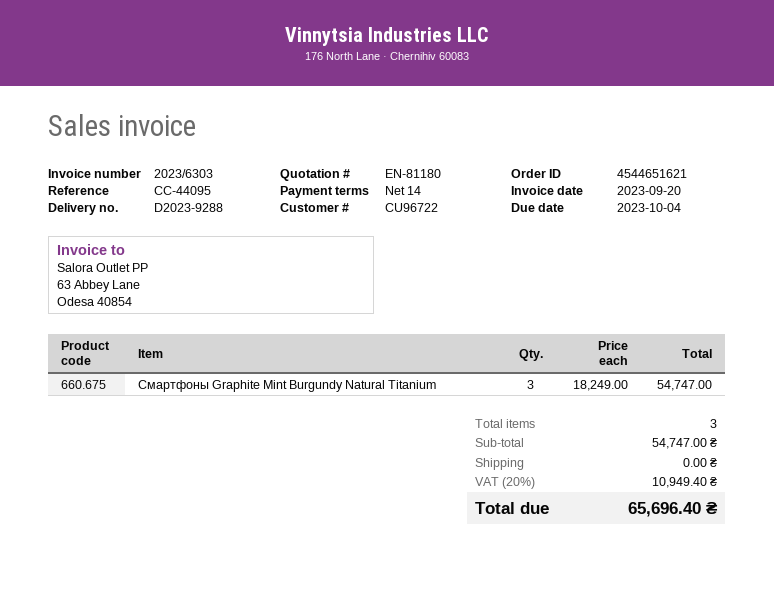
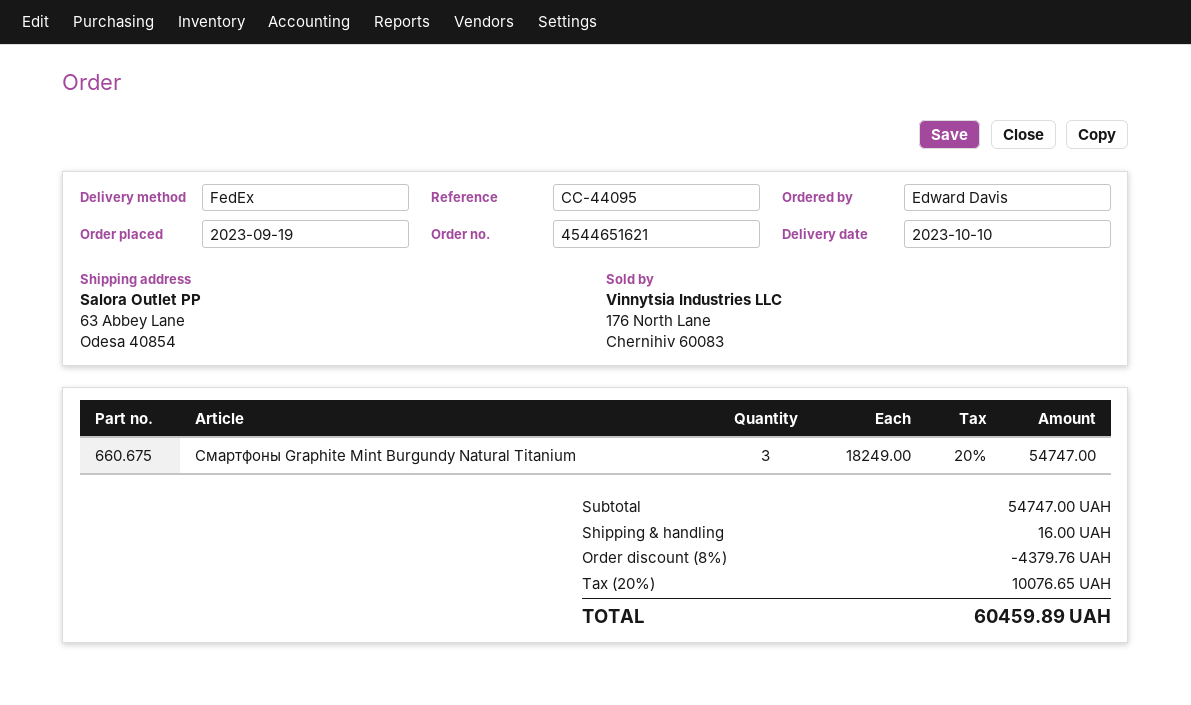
discount: none -> 8% = 4379.76
shipping: 0.00 -> 16.00
tax: 20% = 10949.40 -> 20% = 10076.65
total: 65696.40 -> 60459.89

